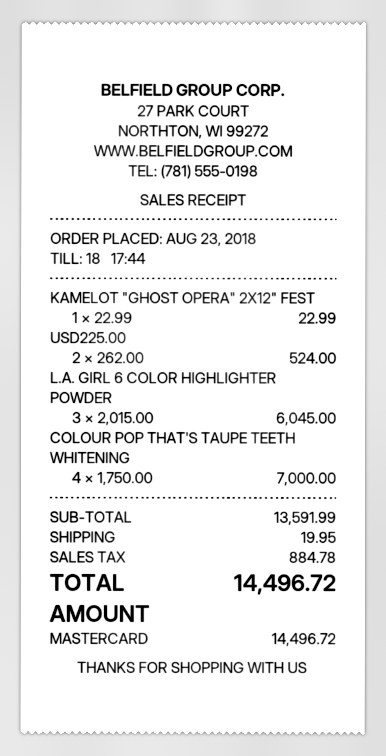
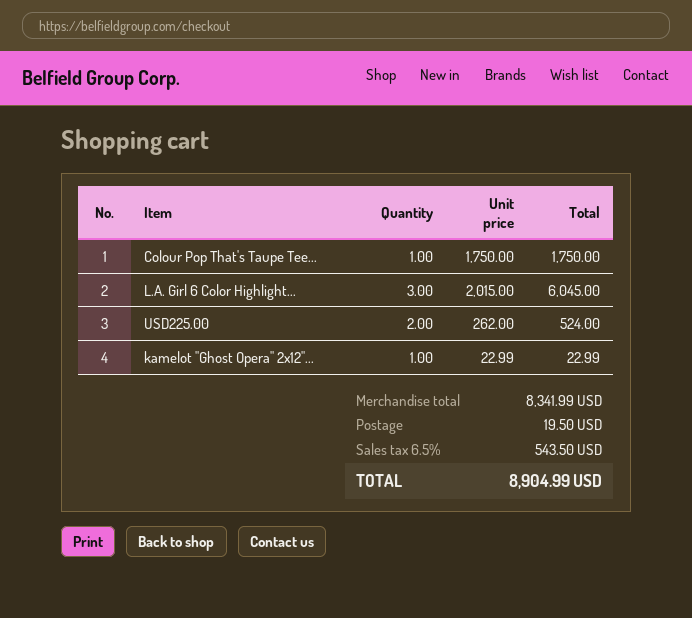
COLOUR POP THAT'S TAUPE TEETH WHITENING: 4 x 1750.00 = 7000.00 -> 1 x 1750.00 = 1750.00
subtotal: 13591.99 -> 8341.99
shipping: 19.95 -> 19.50
tax: 884.78 -> 543.50
total: 14496.72 -> 8904.99

